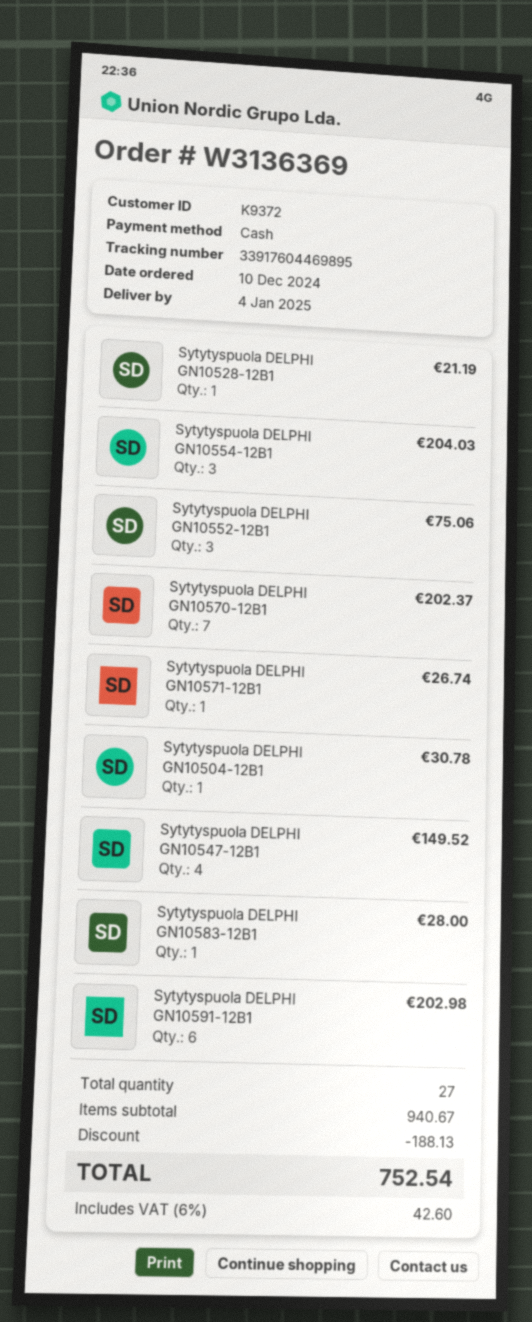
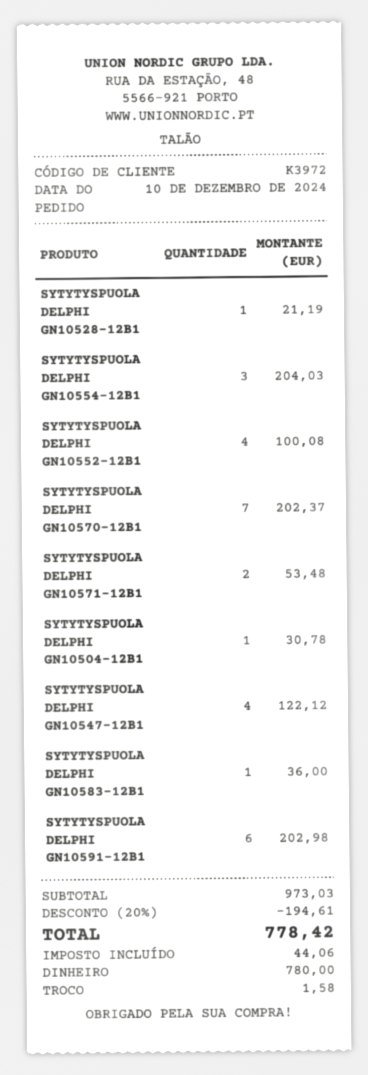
customer number: K9372 -> K3972
Sytytyspuola DELPHI GN10552-12B1: 3 for 75.06 -> 4 for 100.08
Sytytyspuola DELPHI GN10571-12B1: 1 for 26.74 -> 2 for 53.48
Sytytyspuola DELPHI GN10547-12B1: 4 for 149.52 -> 4 for 122.12
Sytytyspuola DELPHI GN10583-12B1: 1 for 28.00 -> 1 for 36.00
subtotal: 940.67 -> 973.03
discount: 188.13 -> 194.61
tax: 42.60 -> 44.06
total: 752.54 -> 778.42

